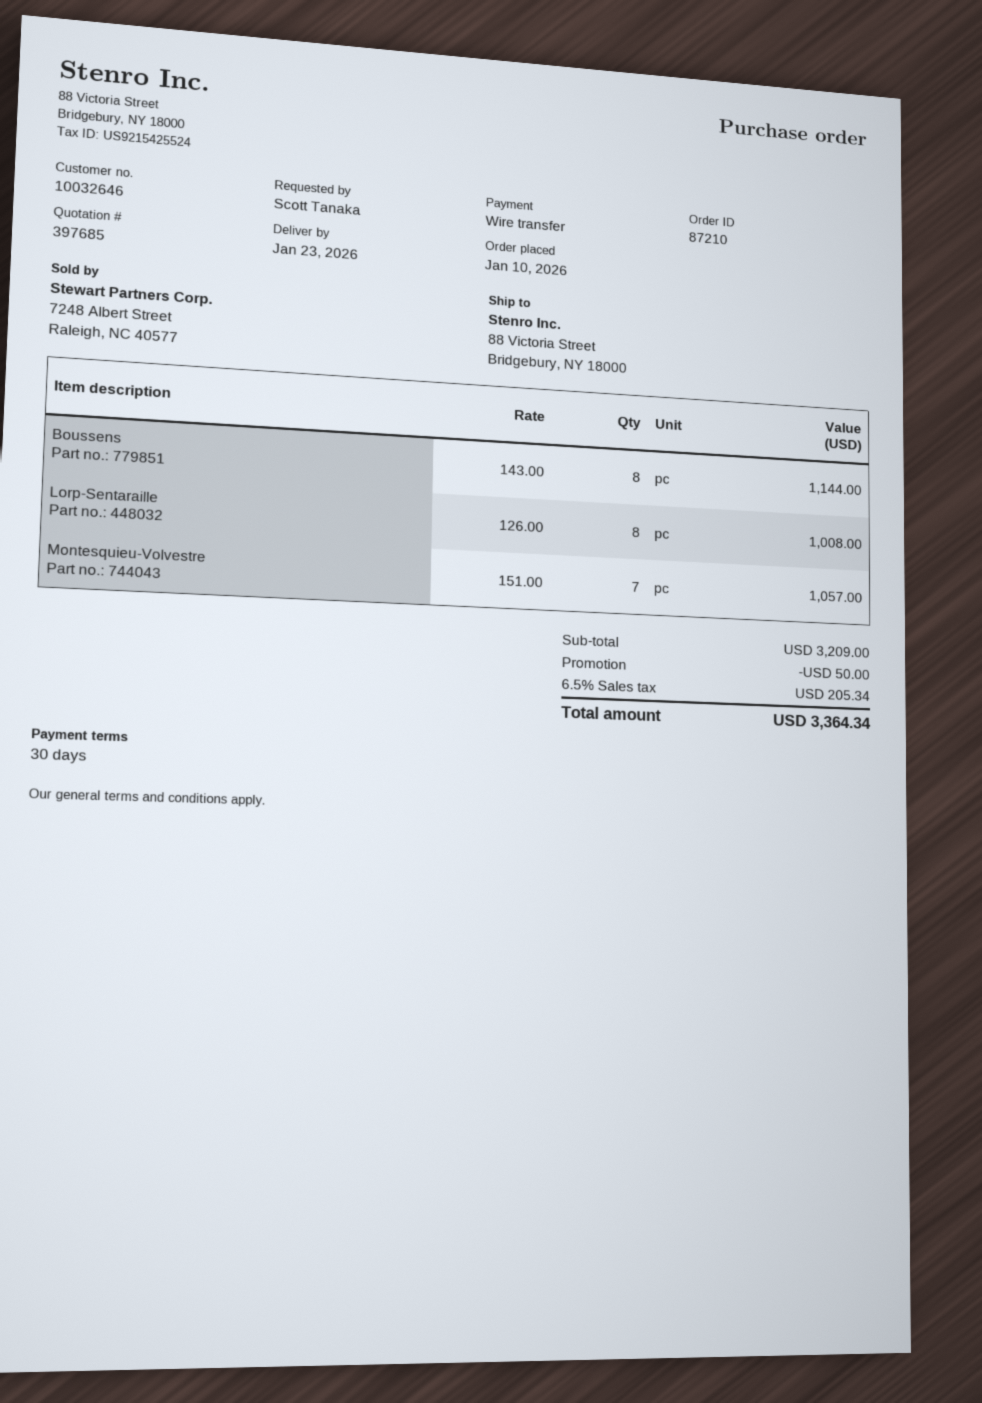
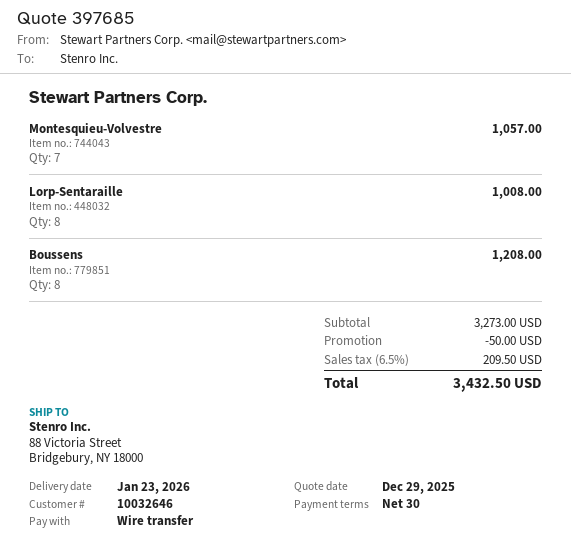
Boussens: 8 for 1144.00 -> 8 for 1208.00
subtotal: 3209.00 -> 3273.00
tax: 6.5% = 205.34 -> 6.5% = 209.50
total: 3364.34 -> 3432.50

